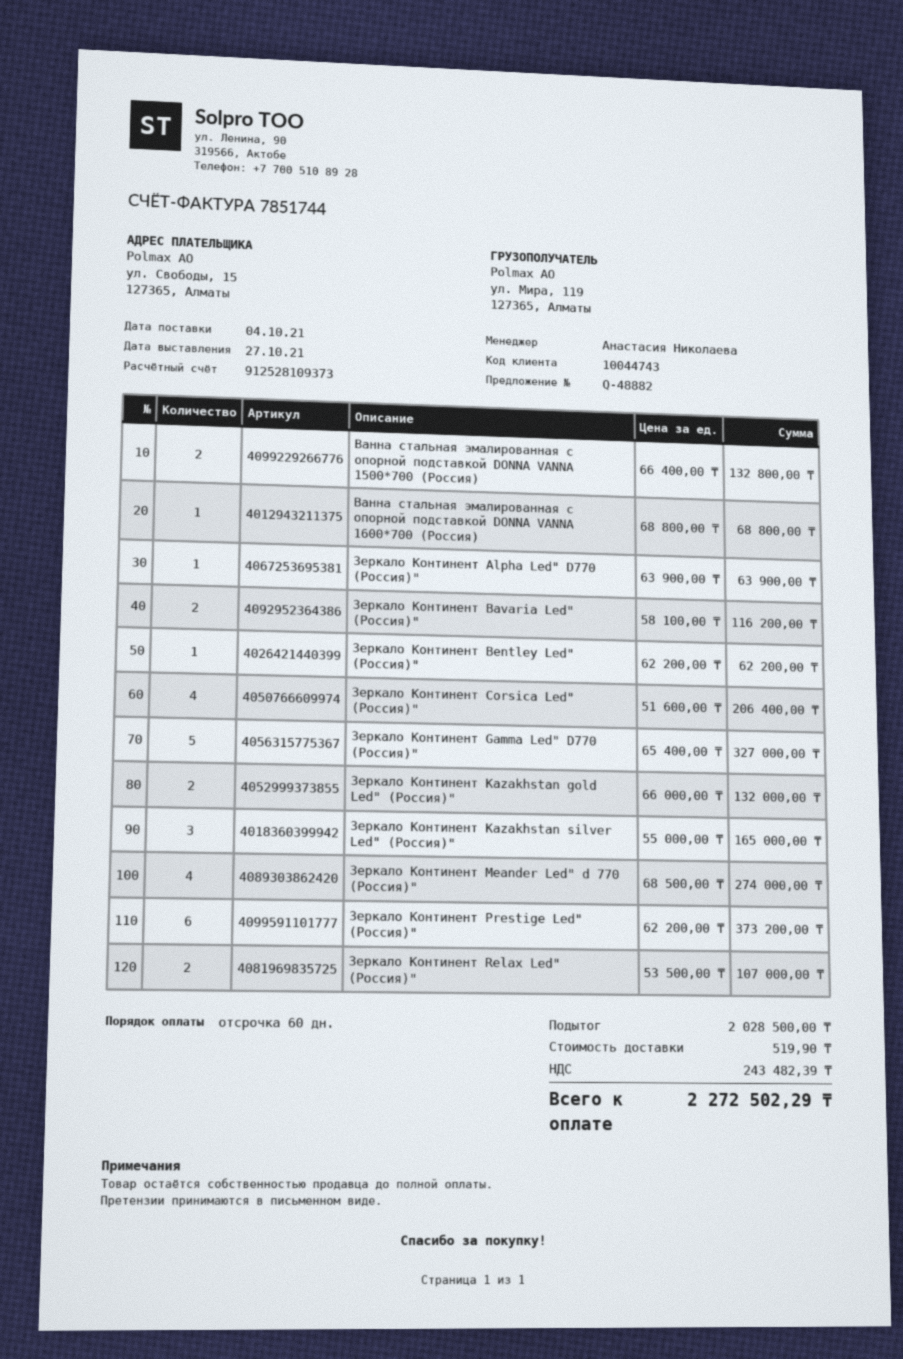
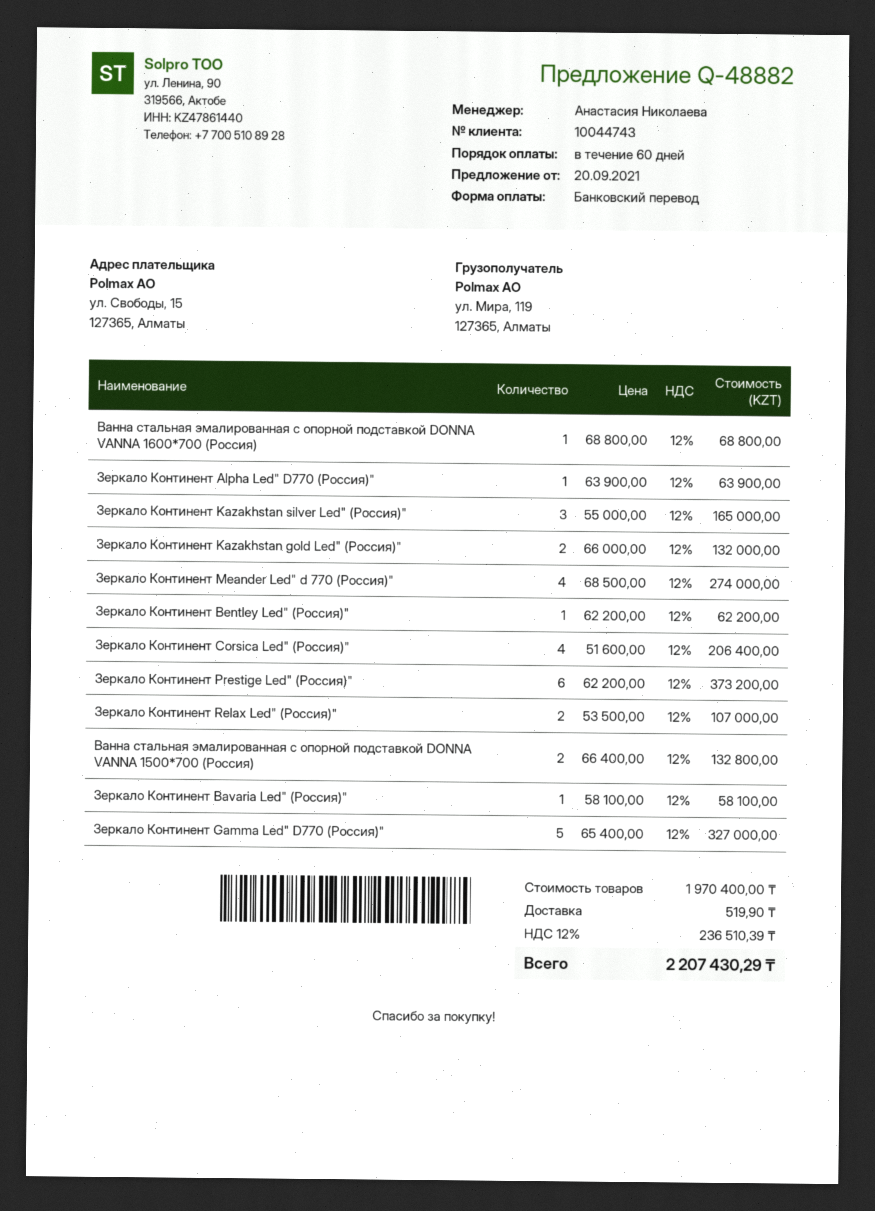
Зеркало Континент Bavaria Led" (Россия)": 2 x 58100.00 = 116200.00 -> 1 x 58100.00 = 58100.00
subtotal: 2028500.00 -> 1970400.00
tax: 243482.39 -> 236510.39
total: 2272502.29 -> 2207430.29

